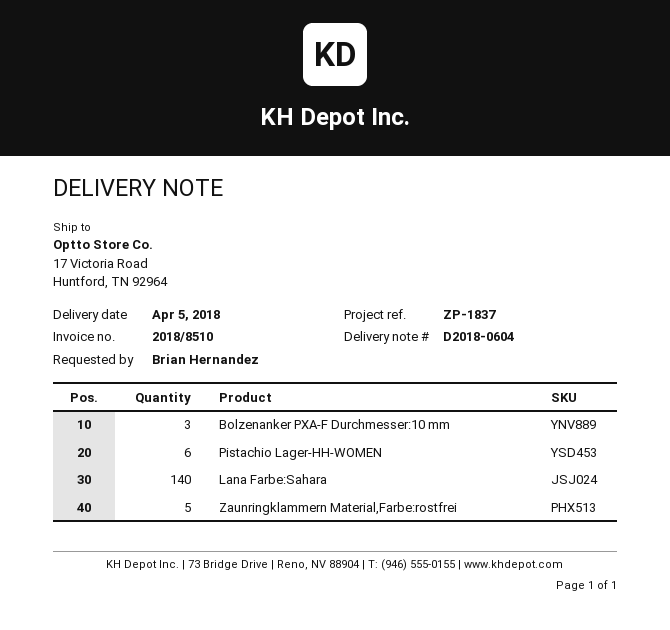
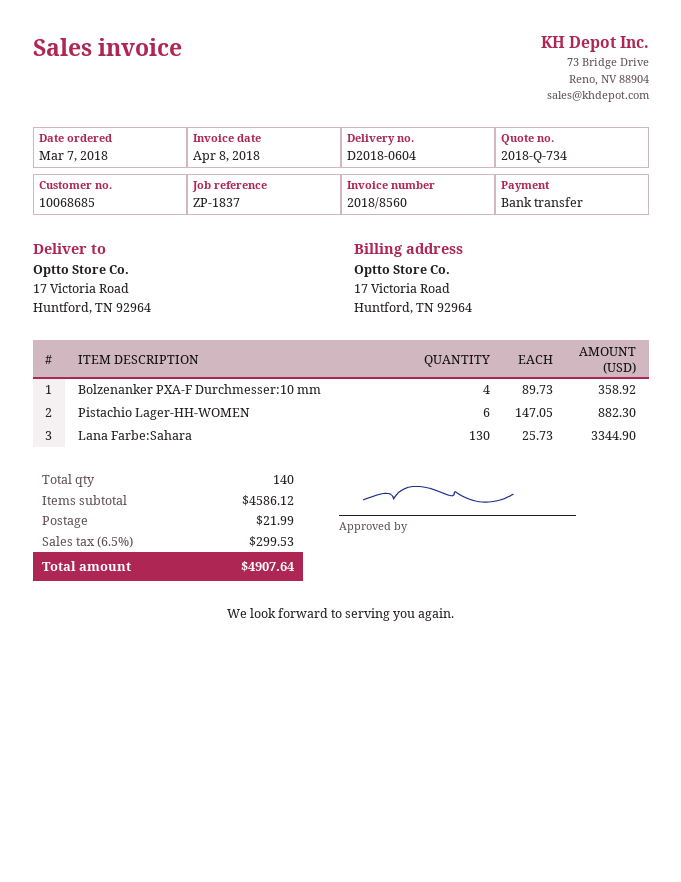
invoice number: 2018/8510 -> 2018/8560
Bolzenanker PXA-F Durchmesser:10 mm: 3 -> 4
Lana Farbe:Sahara: 140 -> 130
Zaunringklammern Material,Farbe:rostfrei: 5 -> none

